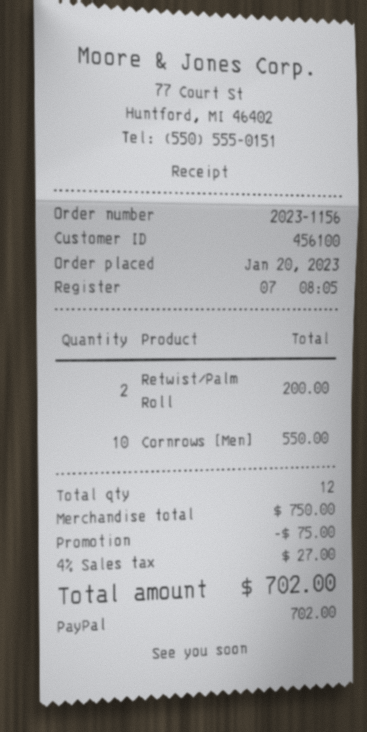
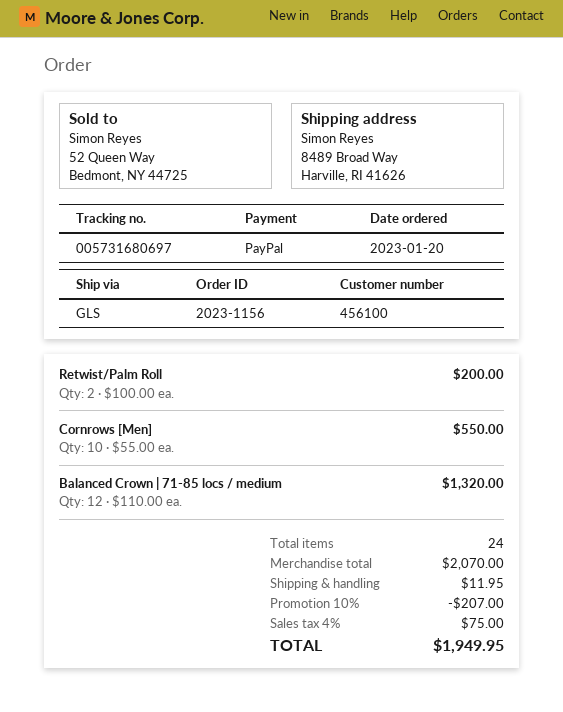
Balanced Crown | 71-85 locs / medium: none -> 12 for 1320.00
total quantity: 12 -> 24
subtotal: 750.00 -> 2070.00
discount: 75.00 -> 207.00
shipping: none -> 11.95
tax: 4% = 27.00 -> 4% = 75.00
total: 702.00 -> 1949.95

